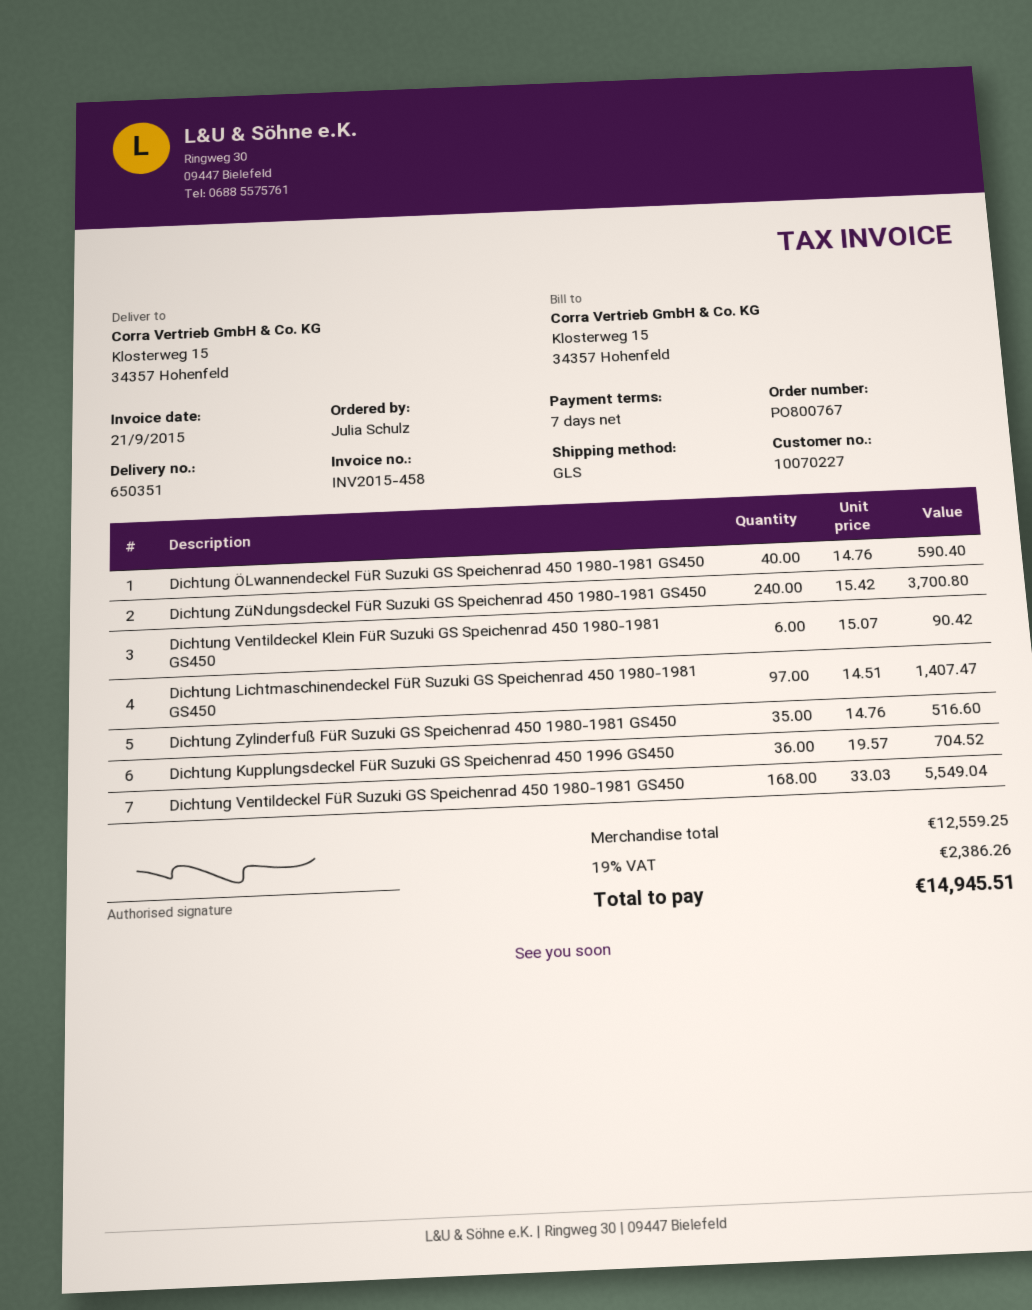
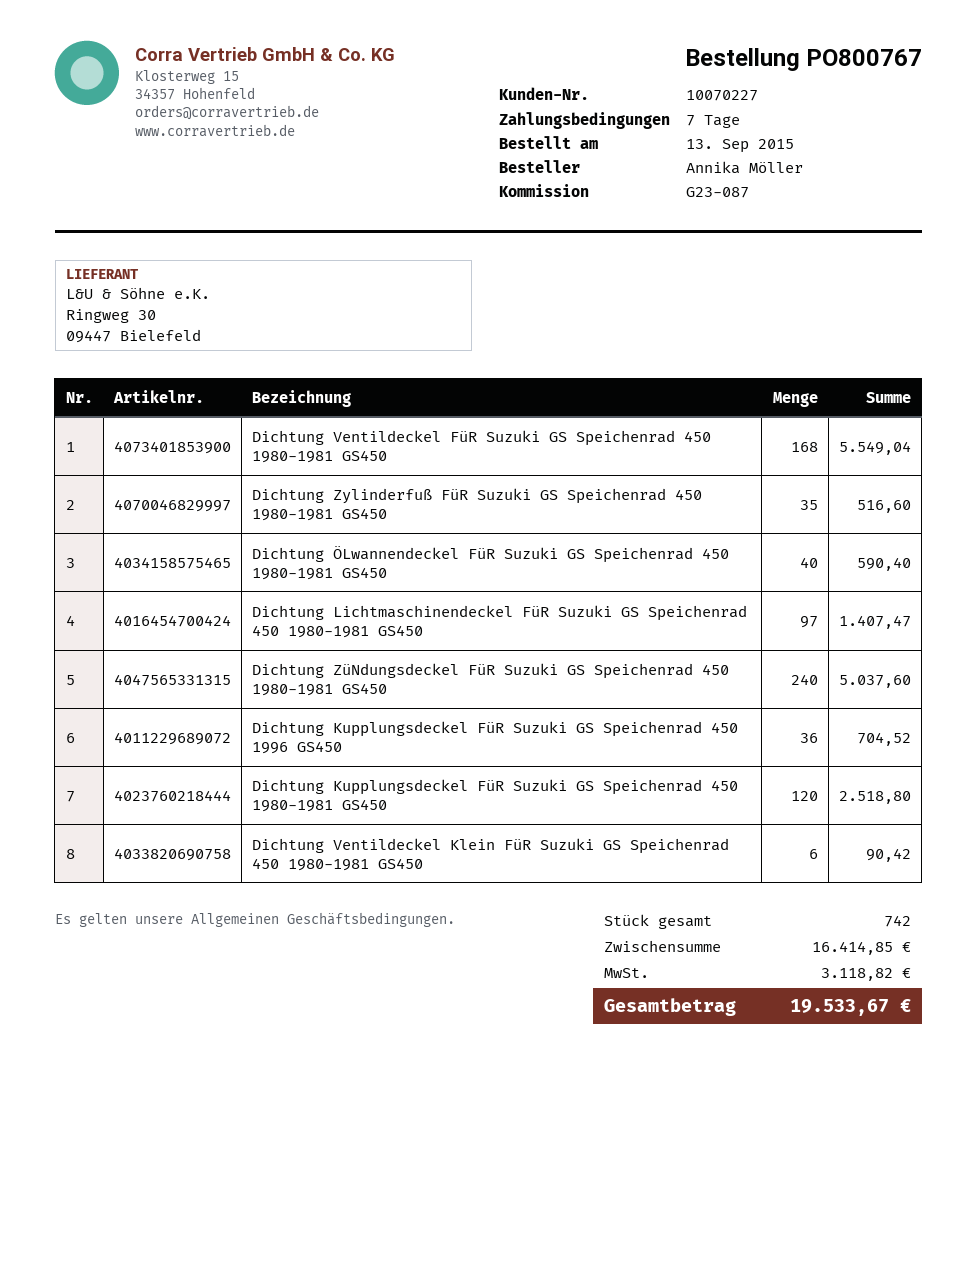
ordered by: Julia Schulz -> Annika Möller
Dichtung ZüNdungsdeckel FüR Suzuki GS Speichenrad 450 1980-1981 GS450: 240 for 3700.80 -> 240 for 5037.60
Dichtung Kupplungsdeckel FüR Suzuki GS Speichenrad 450 1980-1981 GS450: none -> 120 for 2518.80
subtotal: 12559.25 -> 16414.85
tax: 2386.26 -> 3118.82
total: 14945.51 -> 19533.67

